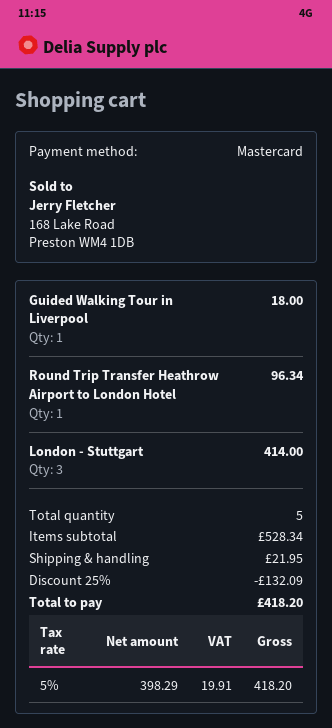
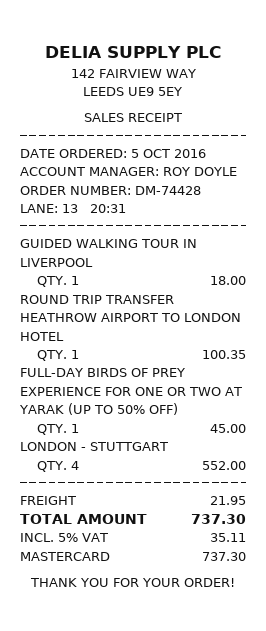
Round Trip Transfer Heathrow Airport to London Hotel: 1 for 96.34 -> 1 for 100.35
London - Stuttgart: 3 for 414.00 -> 4 for 552.00
FULL-DAY BIRDS OF PREY EXPERIENCE FOR ONE OR TWO AT YARAK (UP TO 50% OFF): none -> 1 for 45.00
discount: 25% = 132.09 -> none
tax: 5% = 19.91 -> 5% = 35.11
total: 418.20 -> 737.30

